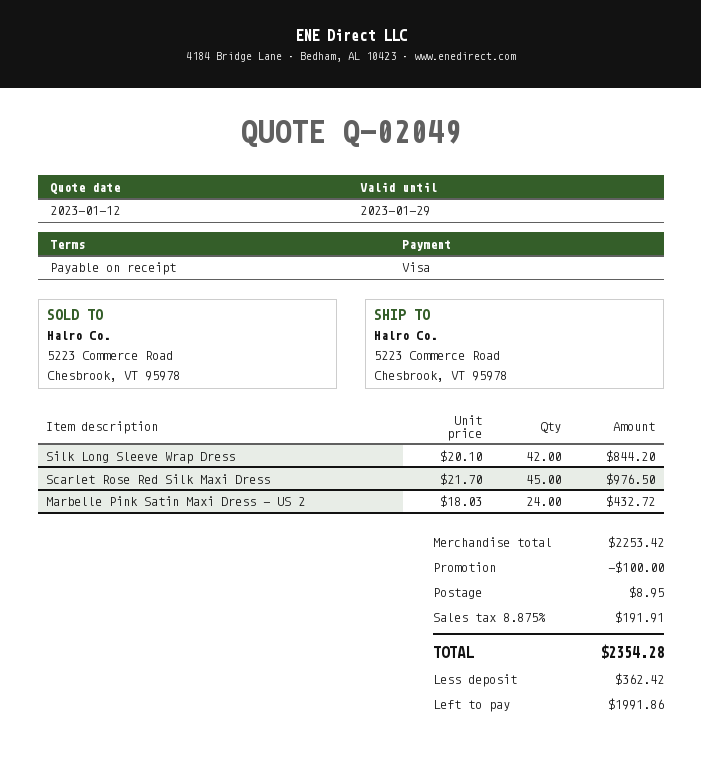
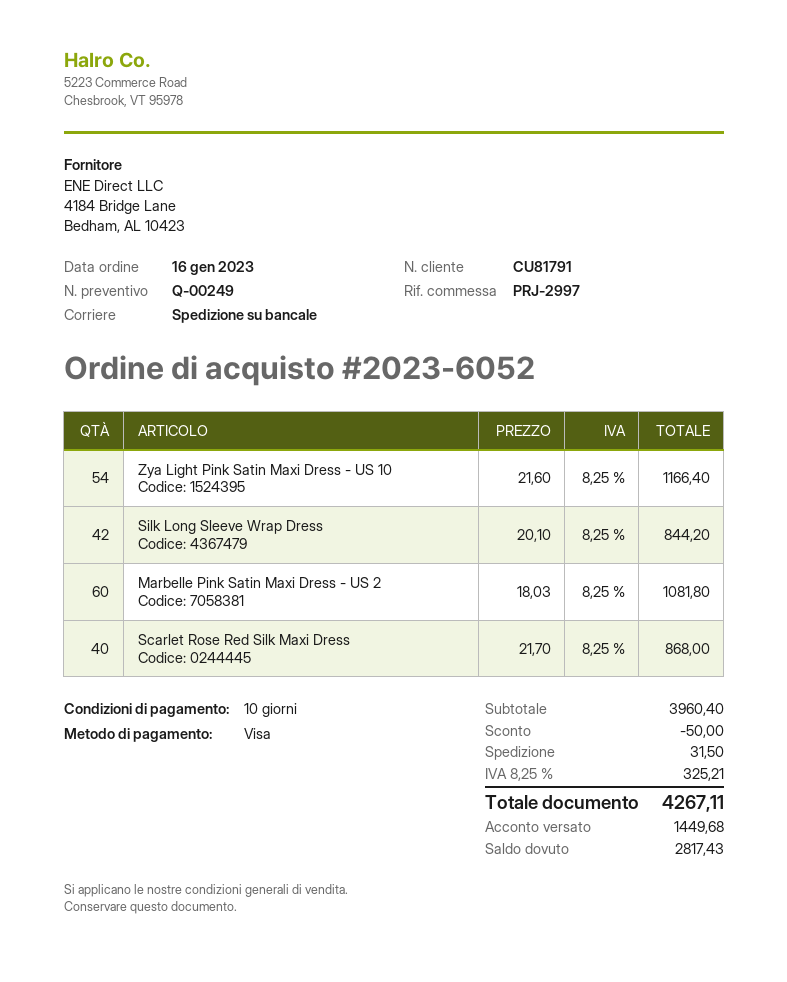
quote number: Q-02049 -> Q-00249
payment terms: on receipt -> 10 days
Scarlet Rose Red Silk Maxi Dress: 45 x 21.70 = 976.50 -> 40 x 21.70 = 868.00
Marbelle Pink Satin Maxi Dress - US 2: 24 x 18.03 = 432.72 -> 60 x 18.03 = 1081.80
Zya Light Pink Satin Maxi Dress - US 10: none -> 54 x 21.60 = 1166.40
subtotal: 2253.42 -> 3960.40
discount: 100.00 -> 50.00
shipping: 8.95 -> 31.50
tax: 8.875% = 191.91 -> 8.25% = 325.21
total: 2354.28 -> 4267.11
deposit: 362.42 -> 1449.68
balance: 1991.86 -> 2817.43

